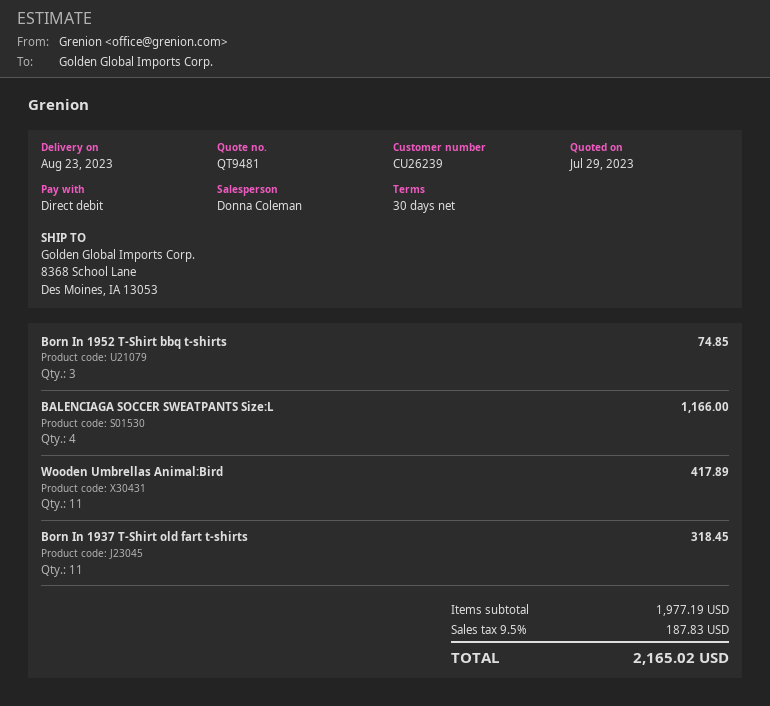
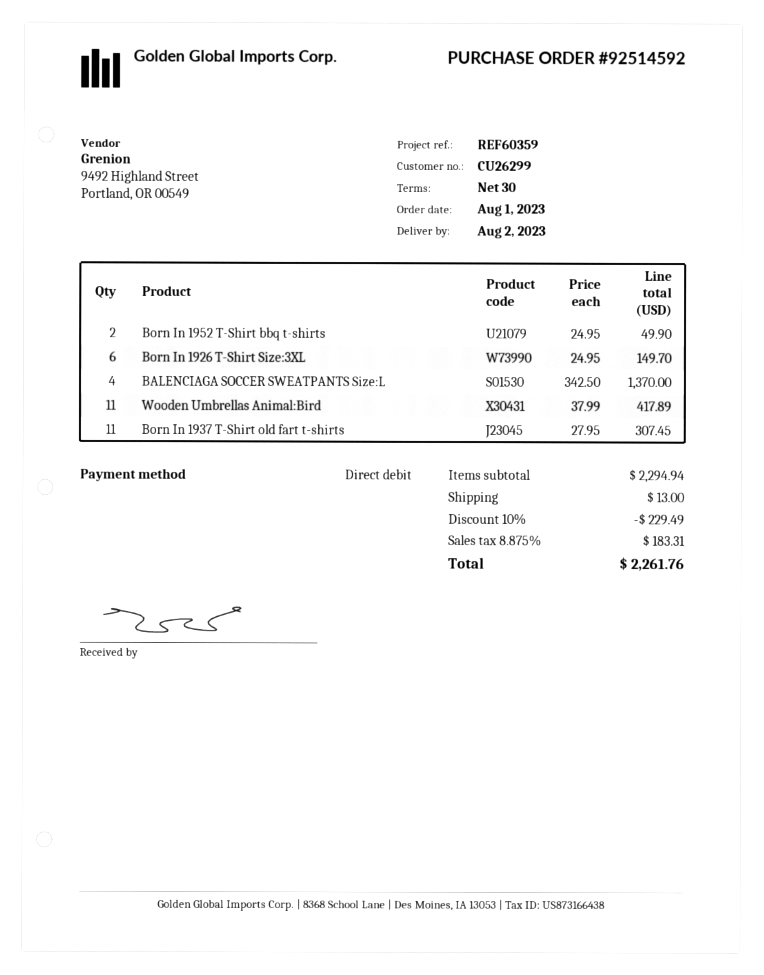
delivery date: 2023-08-23 -> 2023-08-02
customer number: CU26239 -> CU26299
Born In 1952 T-Shirt bbq t-shirts: 3 for 74.85 -> 2 for 49.90
BALENCIAGA SOCCER SWEATPANTS Size:L: 4 for 1166.00 -> 4 for 1370.00
Born In 1937 T-Shirt old fart t-shirts: 11 for 318.45 -> 11 for 307.45
Born In 1926 T-Shirt Size:3XL: none -> 6 for 149.70
subtotal: 1977.19 -> 2294.94
discount: none -> 10% = 229.49
shipping: none -> 13.00
tax: 9.5% = 187.83 -> 8.875% = 183.31
total: 2165.02 -> 2261.76

